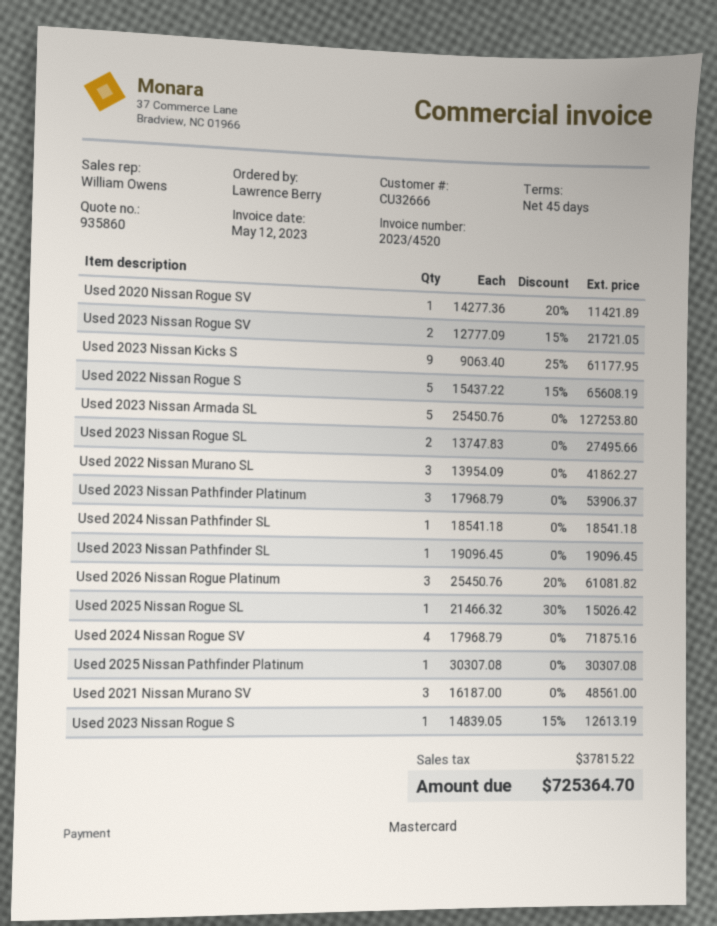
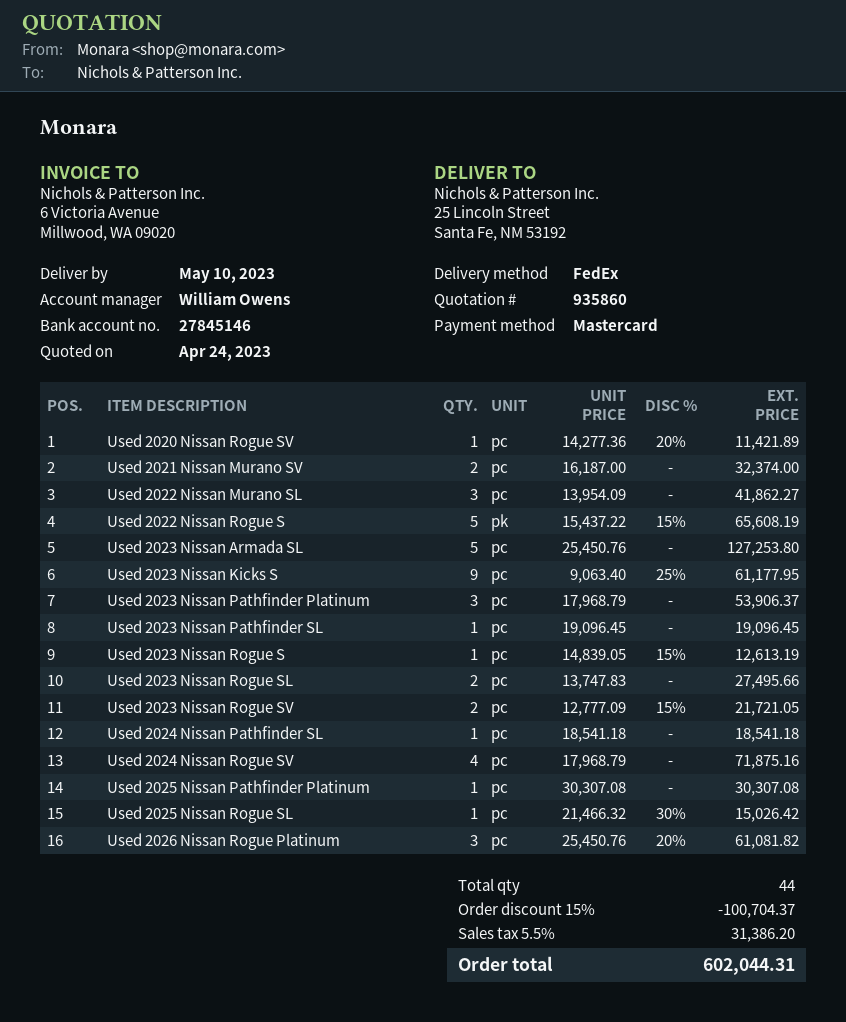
Used 2021 Nissan Murano SV: 3 x 16187.00 = 48561.00 -> 2 x 16187.00 = 32374.00
discount: none -> 15% = 100704.37
tax: 37815.22 -> 31386.20
total: 725364.70 -> 602044.31

